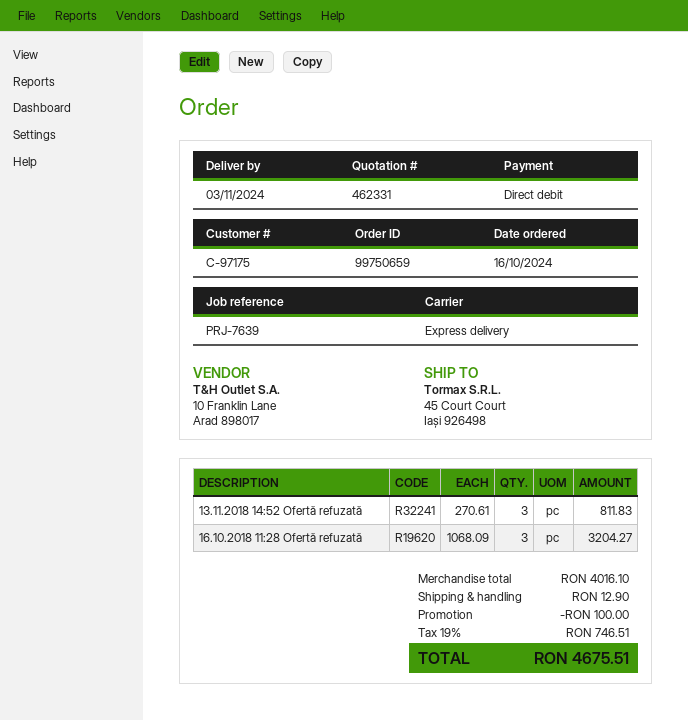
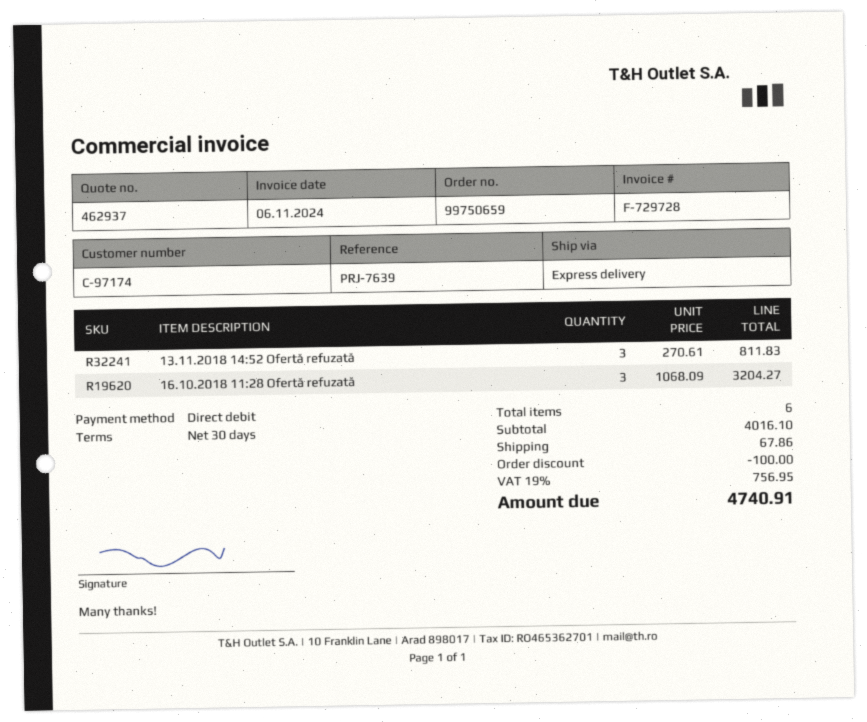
quote number: 462331 -> 462937
customer number: C-97175 -> C-97174
shipping: 12.90 -> 67.86
tax: 19% = 746.51 -> 19% = 756.95
total: 4675.51 -> 4740.91

